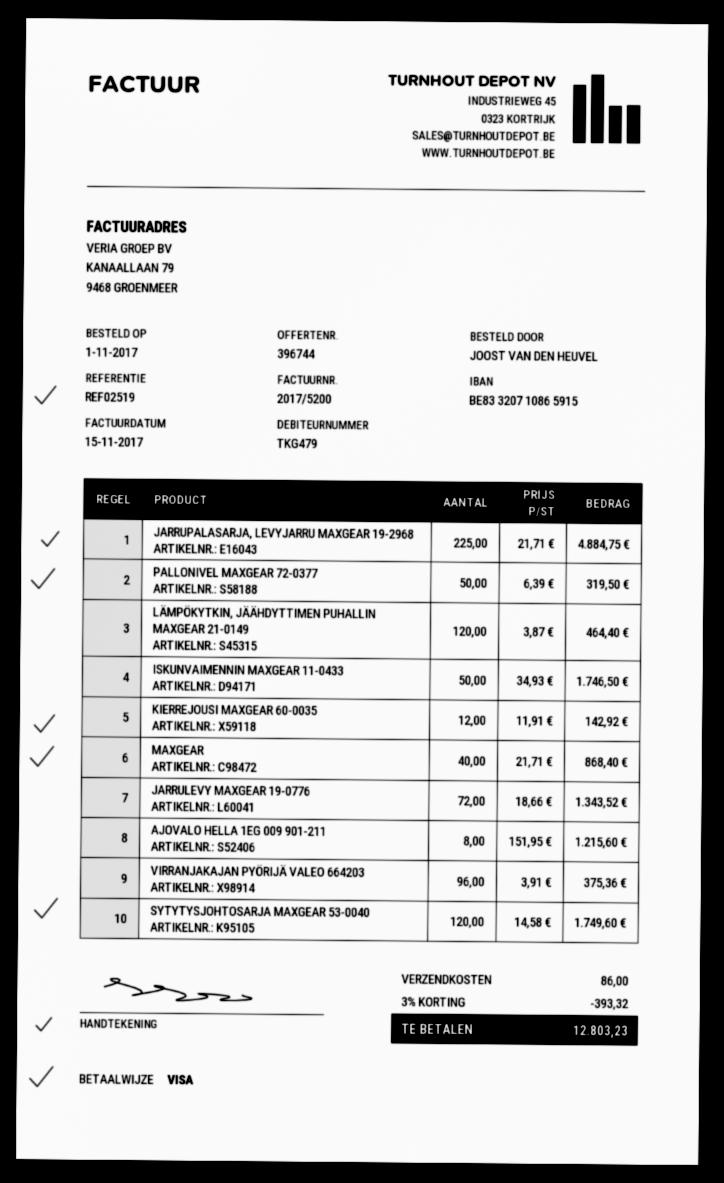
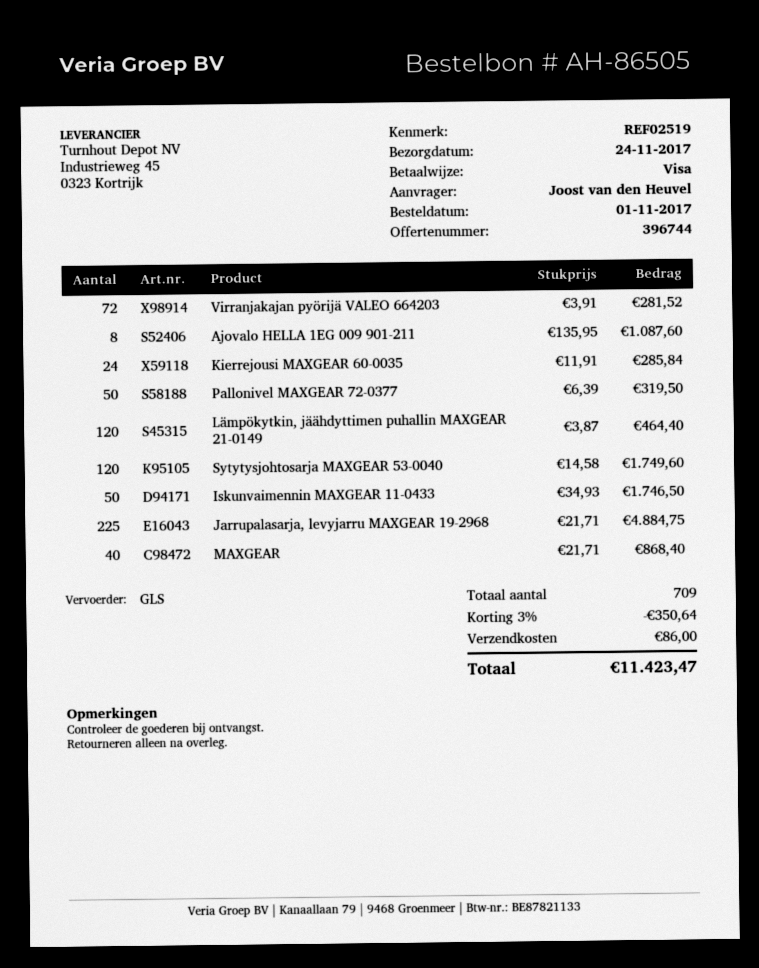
KIERREJOUSI MAXGEAR 60-0035: 12 x 11.91 = 142.92 -> 24 x 11.91 = 285.84
JARRULEVY MAXGEAR 19-0776: 72 x 18.66 = 1343.52 -> none
AJOVALO HELLA 1EG 009 901-211: 8 x 151.95 = 1215.60 -> 8 x 135.95 = 1087.60
VIRRANJAKAJAN PYÖRIJÄ VALEO 664203: 96 x 3.91 = 375.36 -> 72 x 3.91 = 281.52
discount: 3% = 393.32 -> 3% = 350.64
total: 12803.23 -> 11423.47

